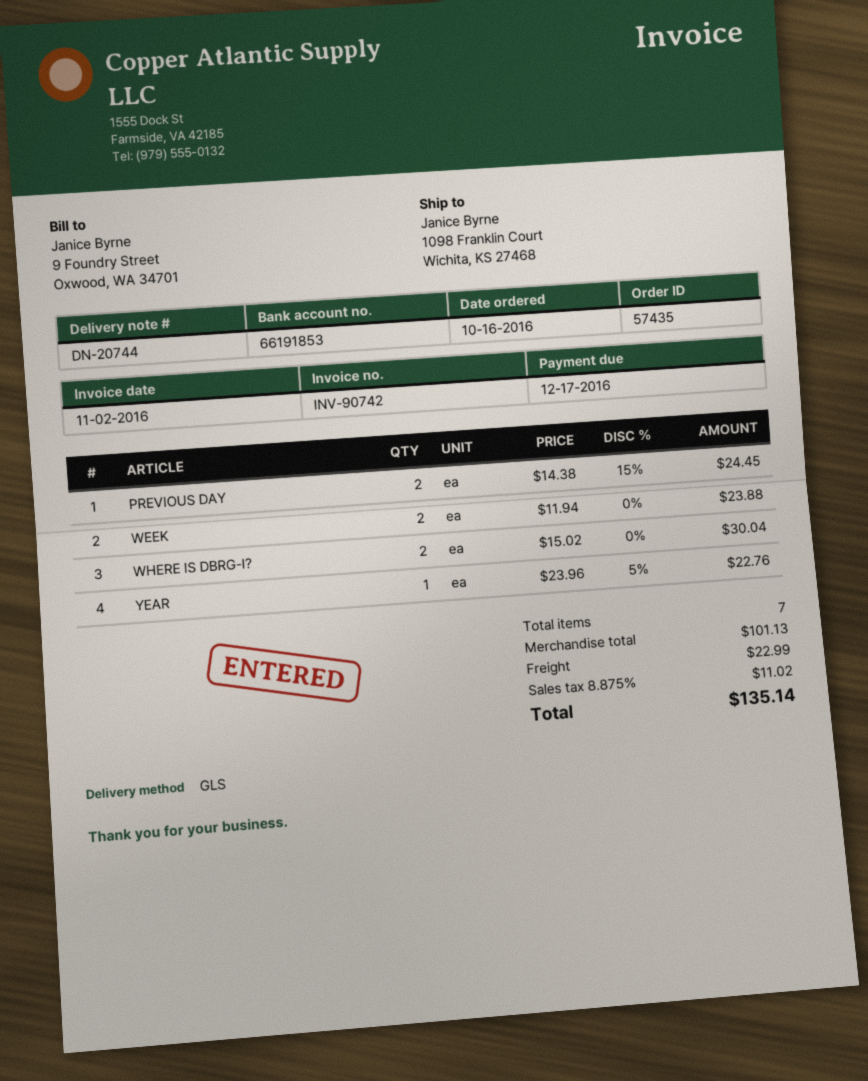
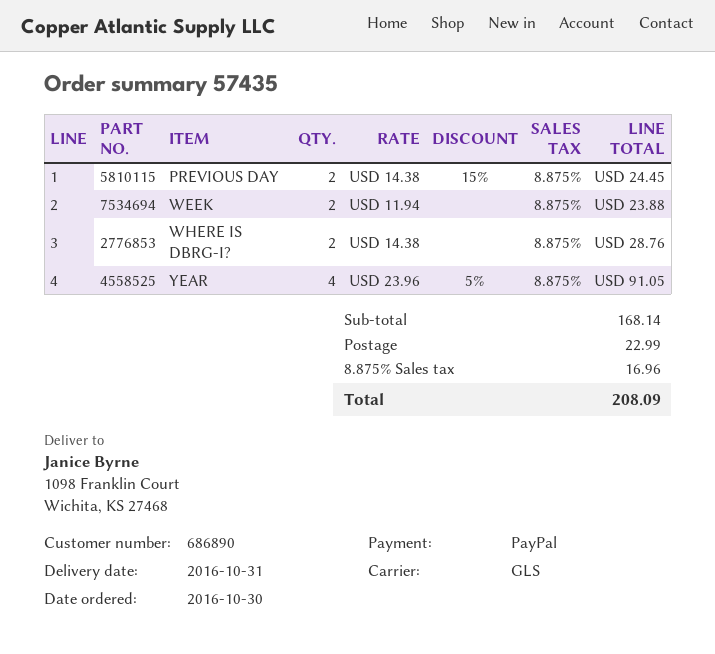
order date: 2016-10-16 -> 2016-10-30
WHERE IS DBRG-I?: 2 x 15.02 = 30.04 -> 2 x 14.38 = 28.76
YEAR: 1 x 23.96 - 5% = 22.76 -> 4 x 23.96 - 5% = 91.05
subtotal: 101.13 -> 168.14
tax: 8.875% = 11.02 -> 8.875% = 16.96
total: 135.14 -> 208.09

